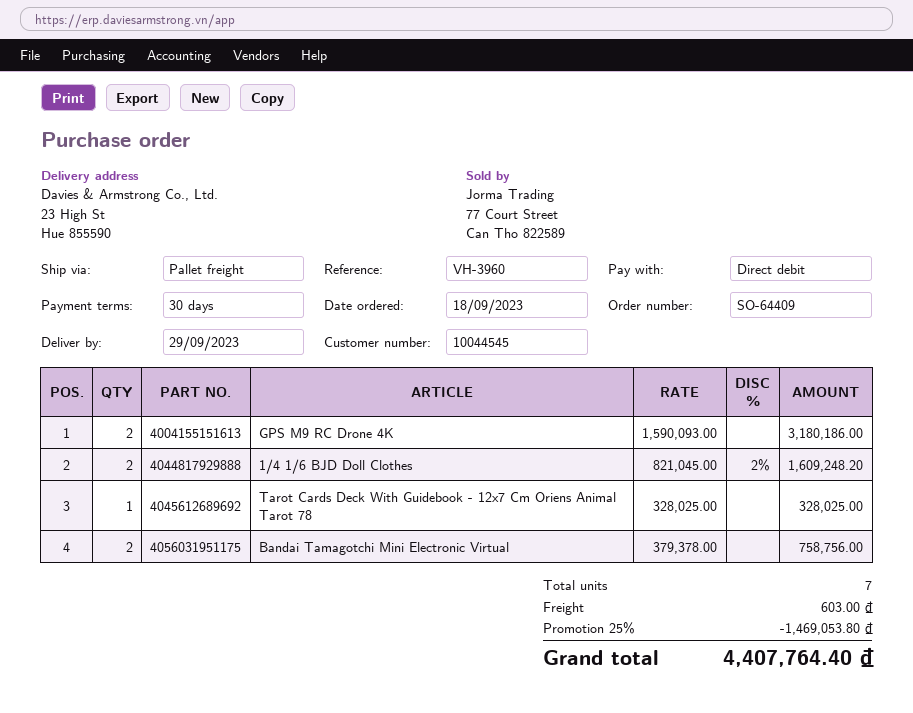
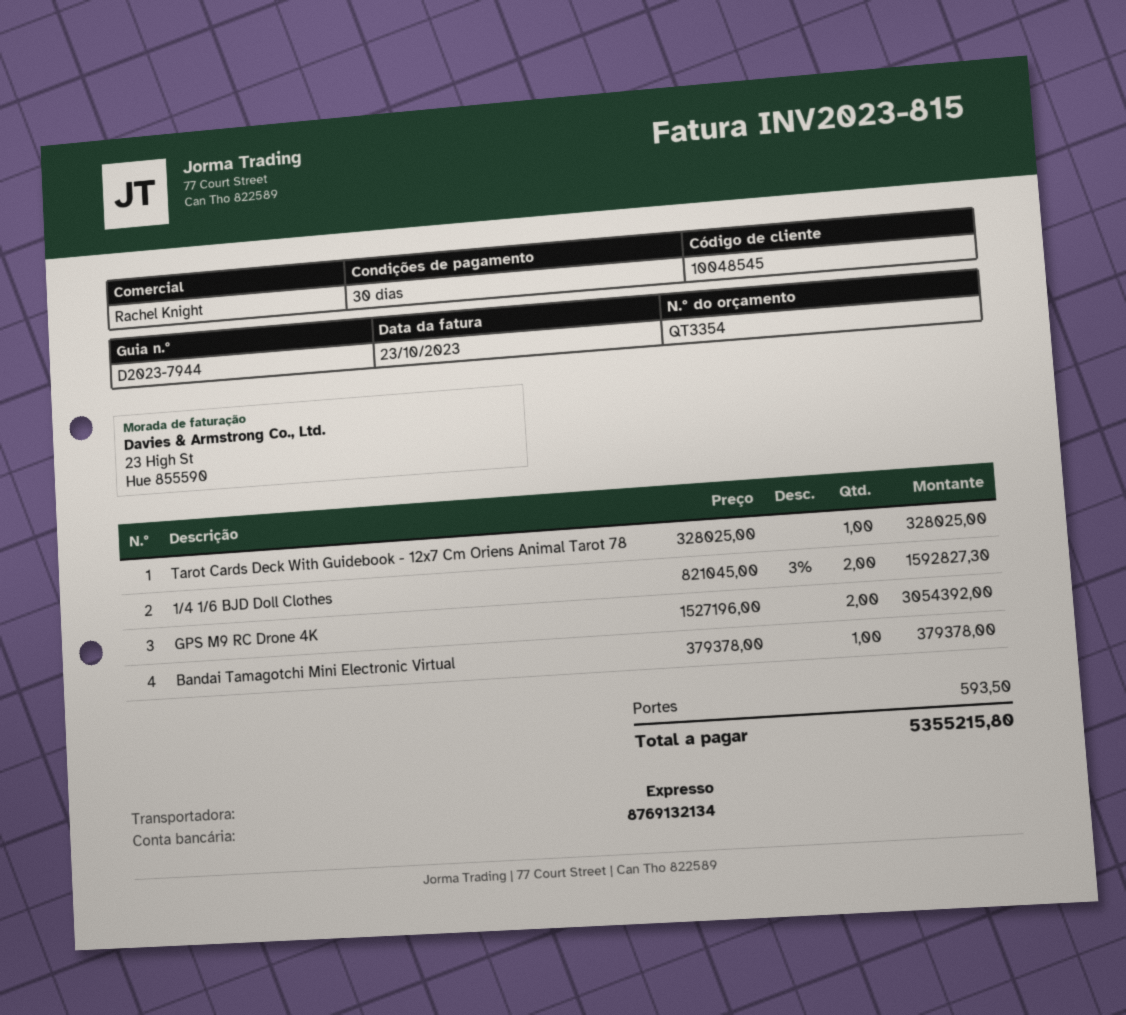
customer number: 10044545 -> 10048545
shipping method: pallet freight -> express
GPS M9 RC Drone 4K: 2 x 1590093.00 = 3180186.00 -> 2 x 1527196.00 = 3054392.00
1/4 1/6 BJD Doll Clothes: 2 x 821045.00 - 2% = 1609248.20 -> 2 x 821045.00 - 3% = 1592827.30
Bandai Tamagotchi Mini Electronic Virtual: 2 x 379378.00 = 758756.00 -> 1 x 379378.00 = 379378.00
discount: 25% = 1469053.80 -> none
shipping: 603.00 -> 593.50
total: 4407764.40 -> 5355215.80

